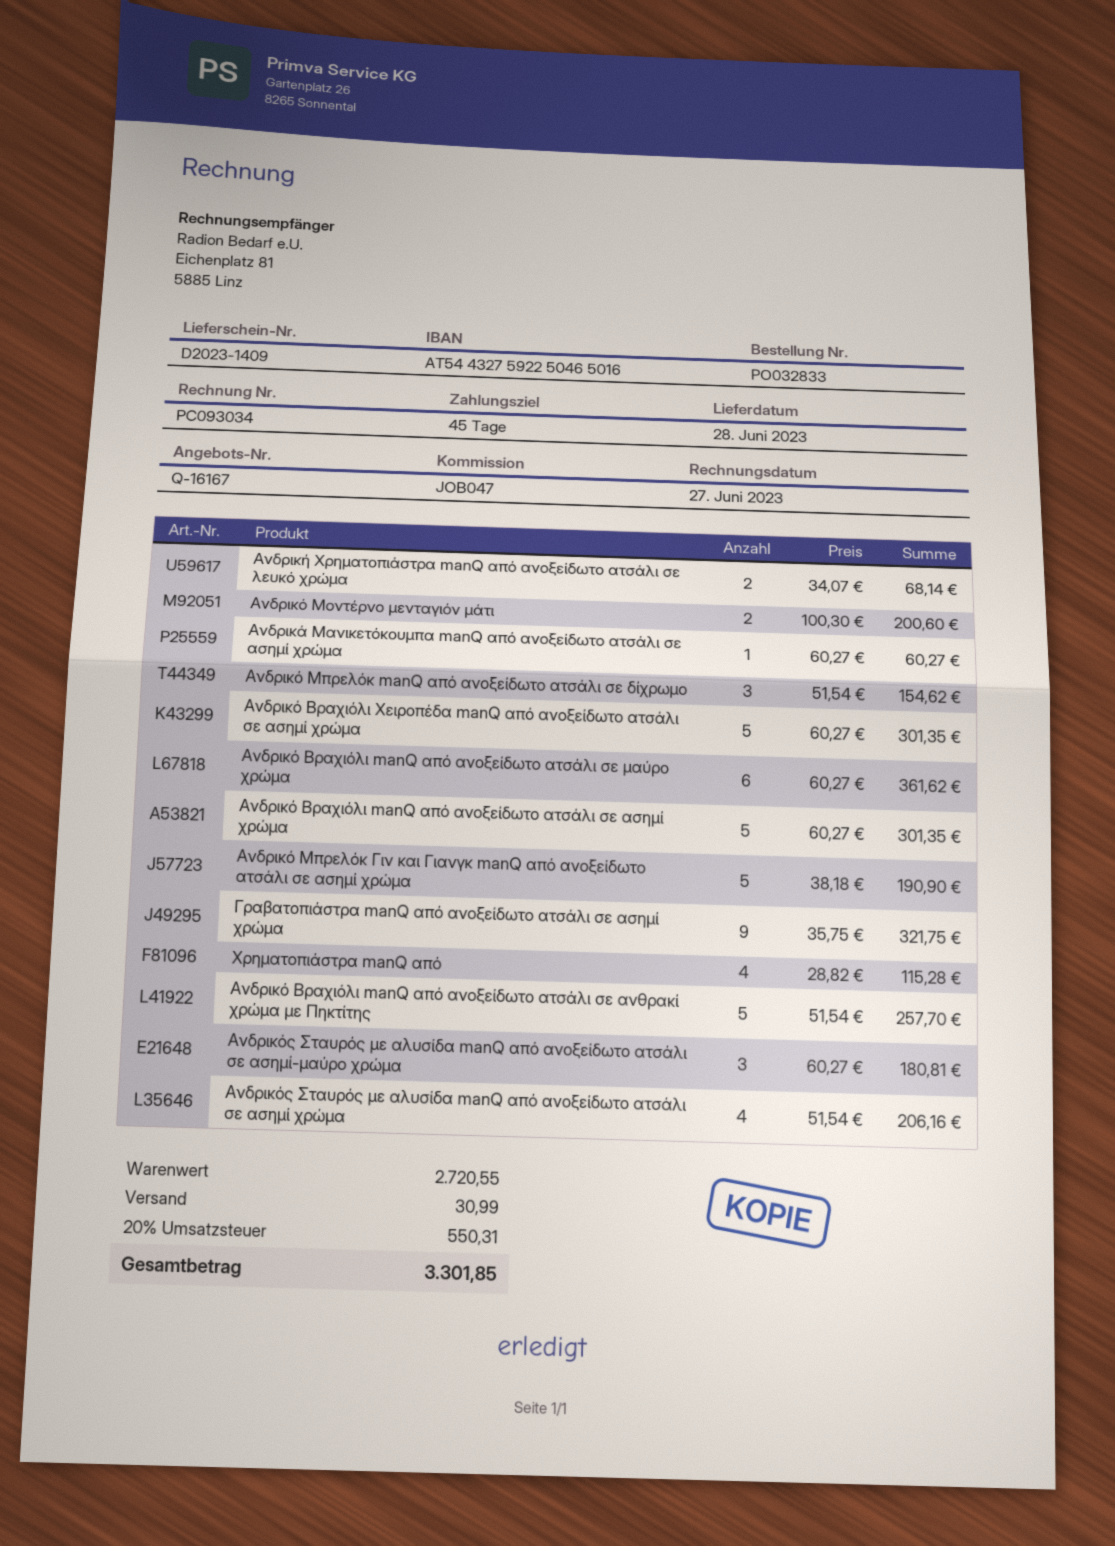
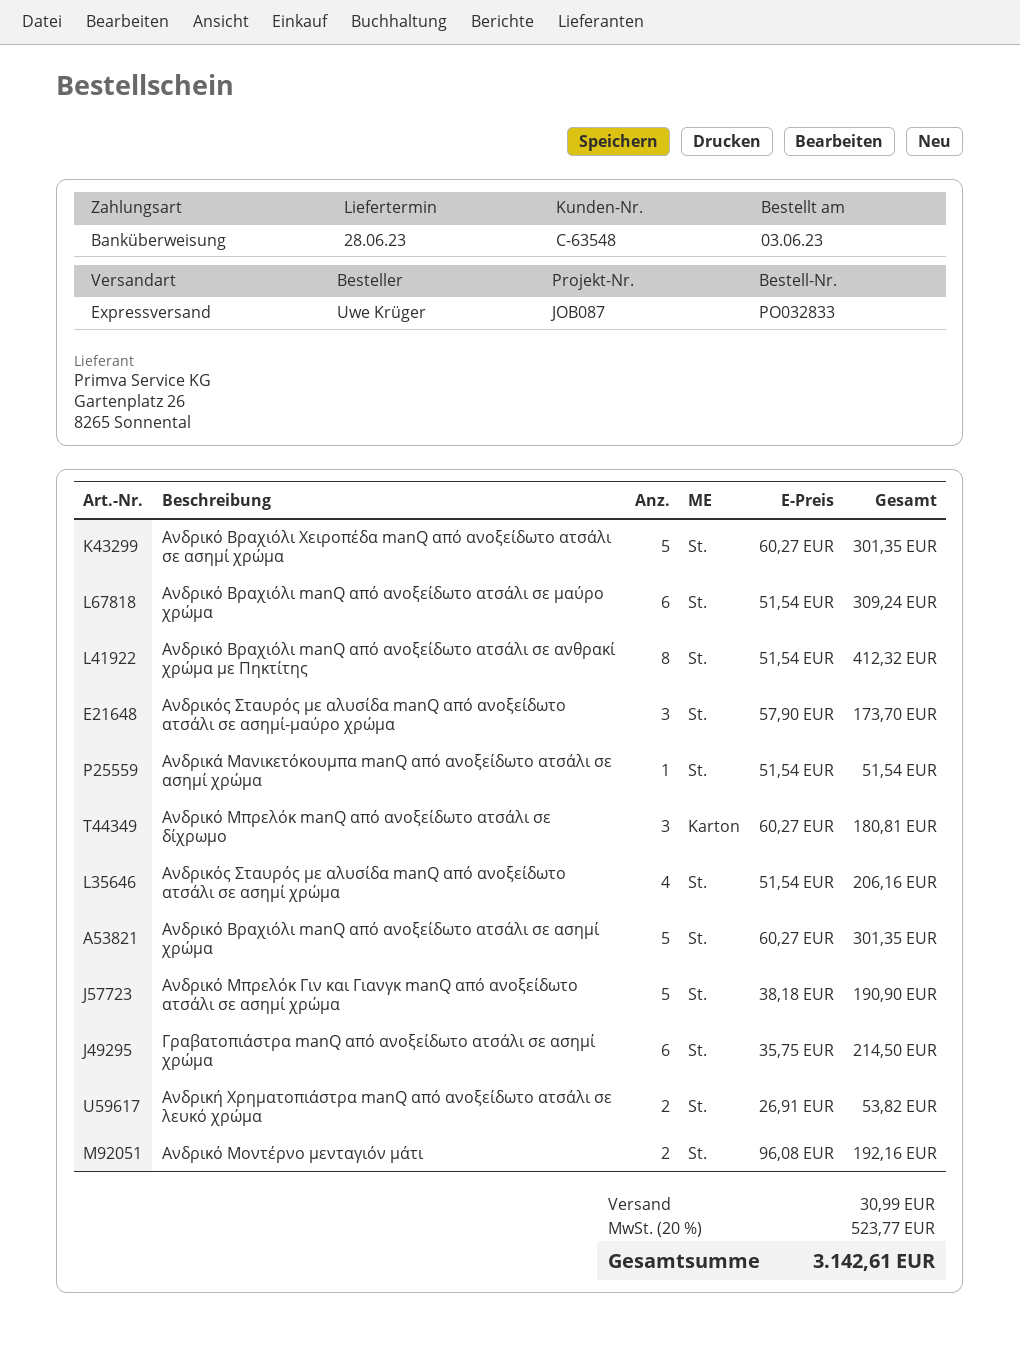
reference: JOB047 -> JOB087
Ανδρική Χρηματοπιάστρα manQ από ανοξείδωτο ατσάλι σε λευκό χρώμα: 2 x 34.07 = 68.14 -> 2 x 26.91 = 53.82
Ανδρικό Μοντέρνο μενταγιόν μάτι: 2 x 100.30 = 200.60 -> 2 x 96.08 = 192.16
Ανδρικά Μανικετόκουμπα manQ από ανοξείδωτο ατσάλι σε ασημί χρώμα: 1 x 60.27 = 60.27 -> 1 x 51.54 = 51.54
Ανδρικό Μπρελόκ manQ από ανοξείδωτο ατσάλι σε δίχρωμο: 3 x 51.54 = 154.62 -> 3 x 60.27 = 180.81
Ανδρικό Βραχιόλι manQ από ανοξείδωτο ατσάλι σε μαύρο χρώμα: 6 x 60.27 = 361.62 -> 6 x 51.54 = 309.24
Γραβατοπιάστρα manQ από ανοξείδωτο ατσάλι σε ασημί χρώμα: 9 x 35.75 = 321.75 -> 6 x 35.75 = 214.50
Χρηματοπιάστρα manQ από: 4 x 28.82 = 115.28 -> none
Ανδρικό Βραχιόλι manQ από ανοξείδωτο ατσάλι σε ανθρακί χρώμα με Πηκτίτης: 5 x 51.54 = 257.70 -> 8 x 51.54 = 412.32
Ανδρικός Σταυρός με αλυσίδα manQ από ανοξείδωτο ατσάλι σε ασημί-μαύρο χρώμα: 3 x 60.27 = 180.81 -> 3 x 57.90 = 173.70
tax: 20% = 550.31 -> 20% = 523.77
total: 3301.85 -> 3142.61

